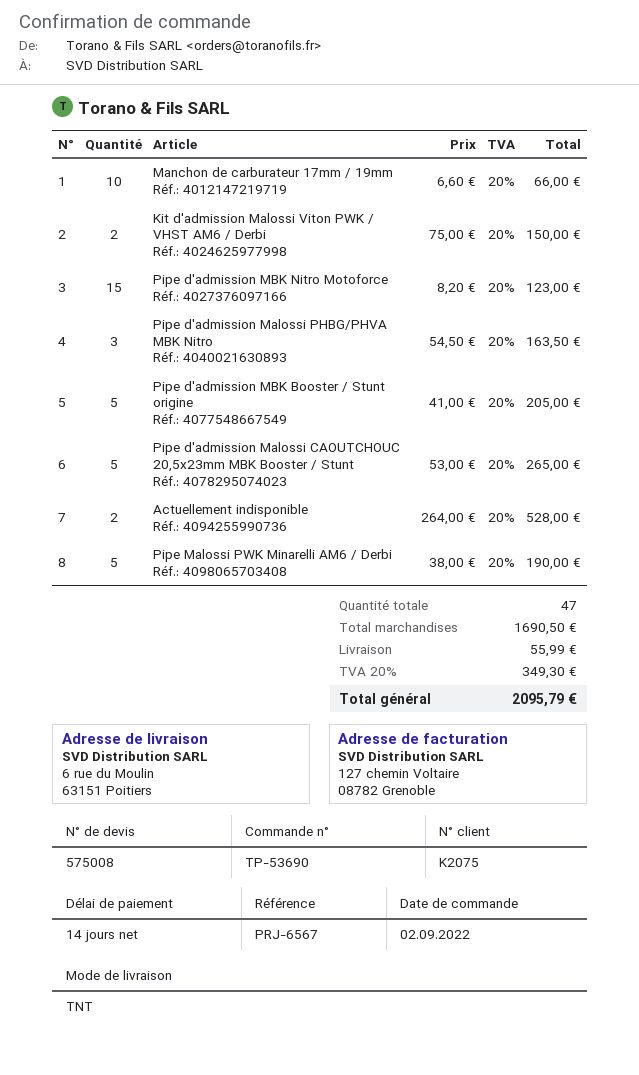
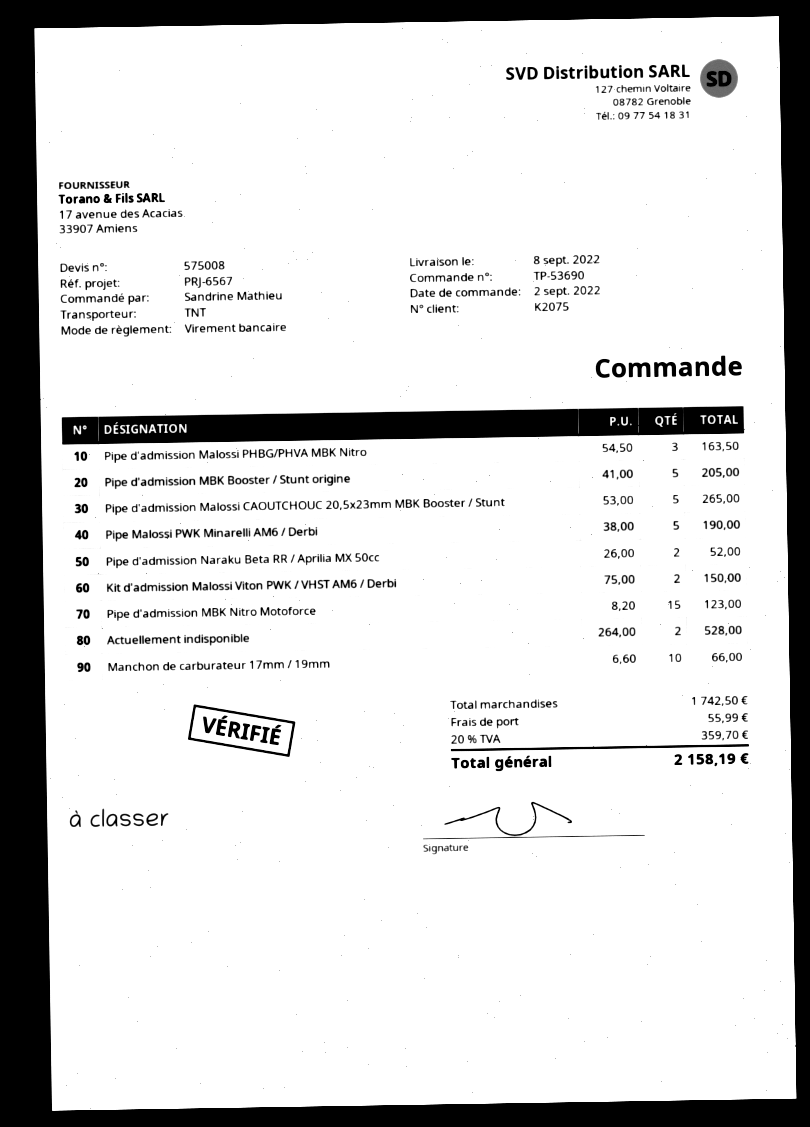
Pipe d'admission Naraku Beta RR / Aprilia MX 50cc: none -> 2 x 26.00 = 52.00
subtotal: 1690.50 -> 1742.50
tax: 20% = 349.30 -> 20% = 359.70
total: 2095.79 -> 2158.19

